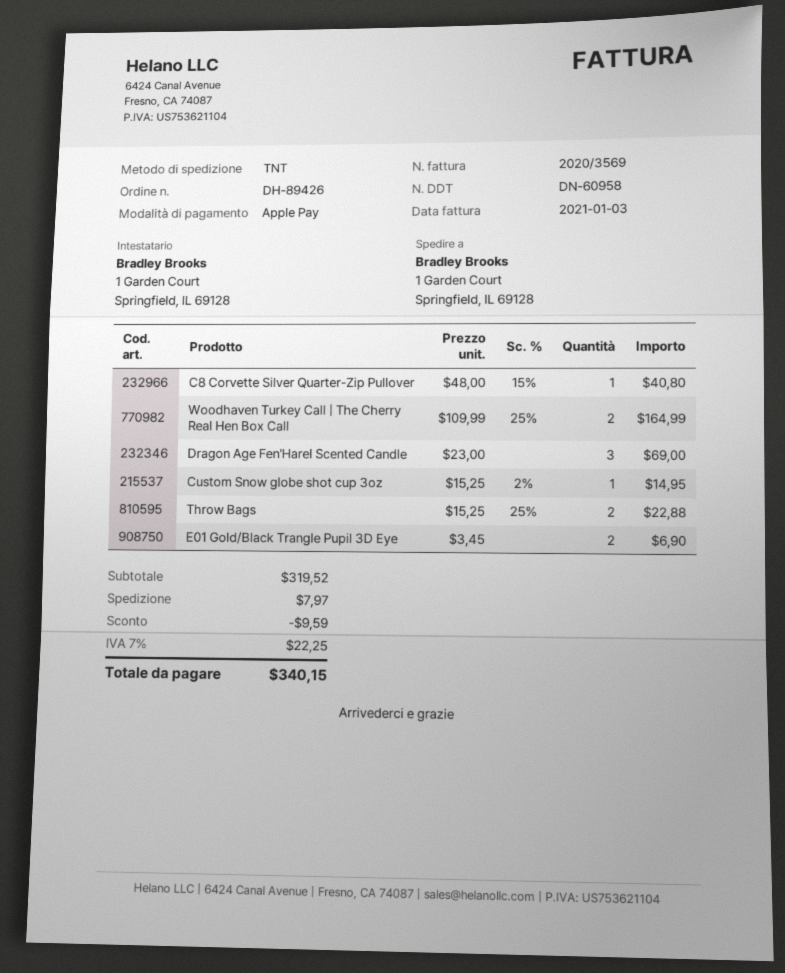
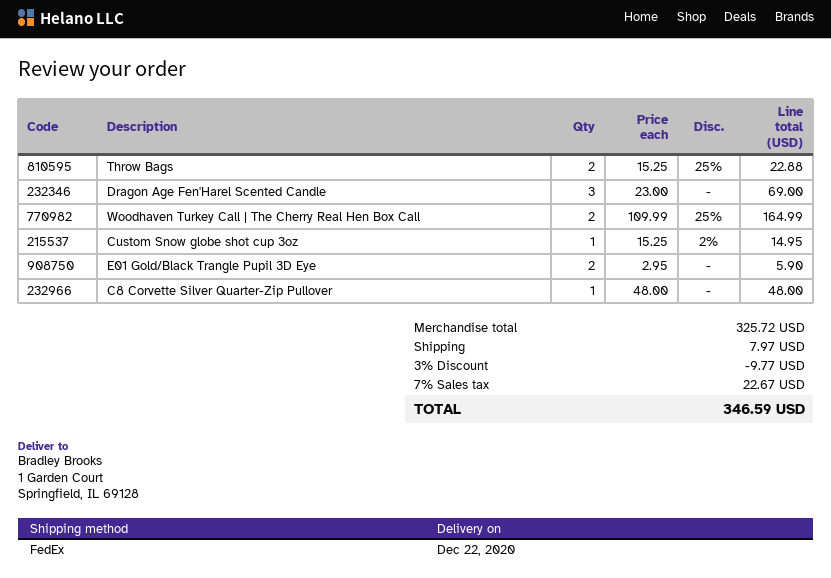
shipping method: TNT -> FedEx
C8 Corvette Silver Quarter-Zip Pullover: 1 x 48.00 - 15% = 40.80 -> 1 x 48.00 = 48.00
E01 Gold/Black Trangle Pupil 3D Eye: 2 x 3.45 = 6.90 -> 2 x 2.95 = 5.90
subtotal: 319.52 -> 325.72
discount: 9.59 -> 9.77
tax: 7% = 22.25 -> 7% = 22.67
total: 340.15 -> 346.59

